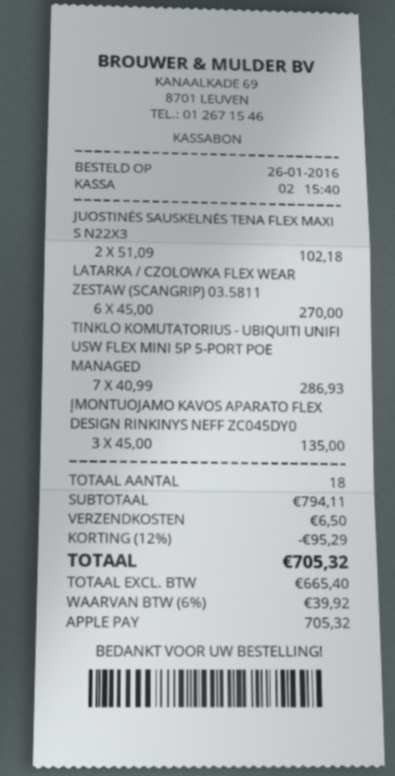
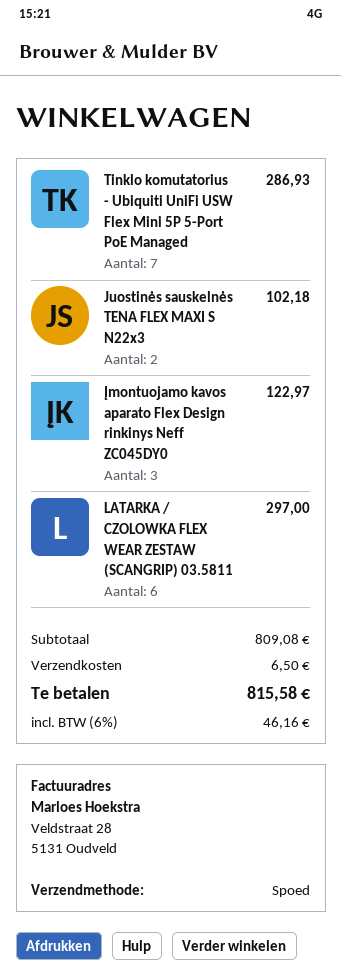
LATARKA / CZOLOWKA FLEX WEAR ZESTAW (SCANGRIP) 03.5811: 6 for 270.00 -> 6 for 297.00
ĮMONTUOJAMO KAVOS APARATO FLEX DESIGN RINKINYS NEFF ZC045DY0: 3 for 135.00 -> 3 for 122.97
subtotal: 794.11 -> 809.08
discount: 12% = 95.29 -> none
tax: 6% = 39.92 -> 6% = 46.16
total: 705.32 -> 815.58

